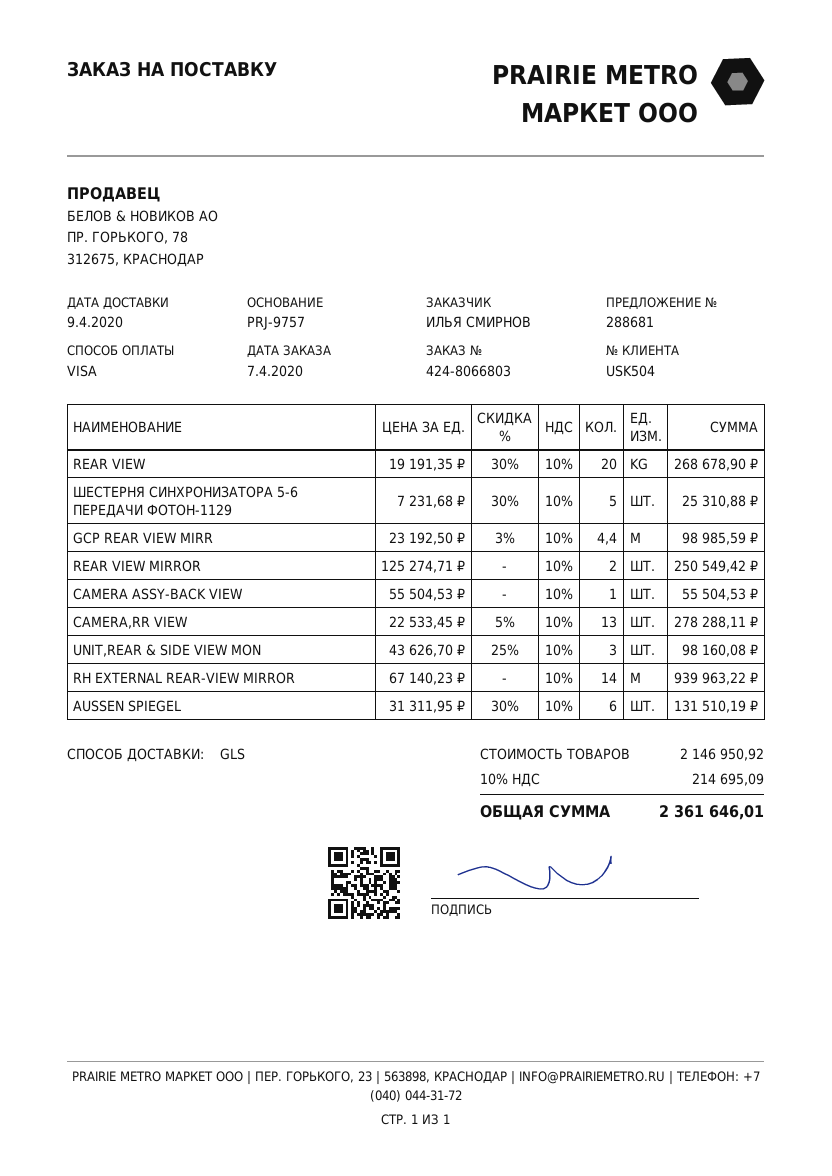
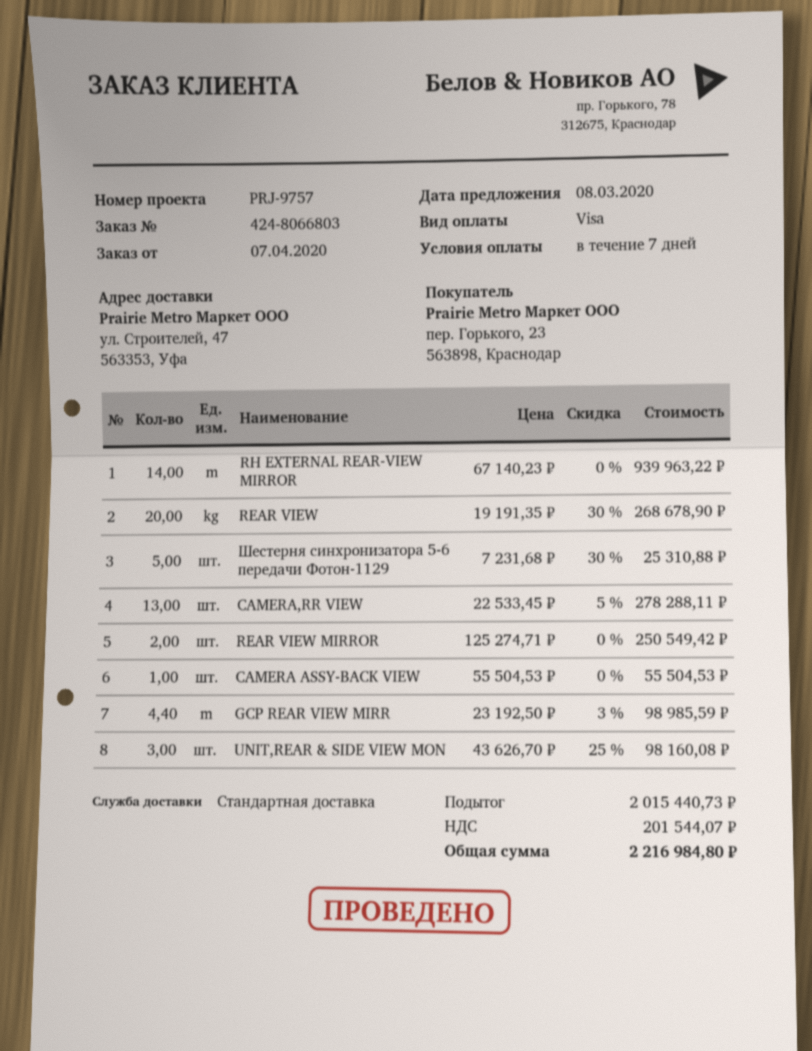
shipping method: GLS -> standard
AUSSEN SPIEGEL: 6 x 31311.95 - 30% = 131510.19 -> none
subtotal: 2146950.92 -> 2015440.73
tax: 214695.09 -> 201544.07
total: 2361646.01 -> 2216984.80

